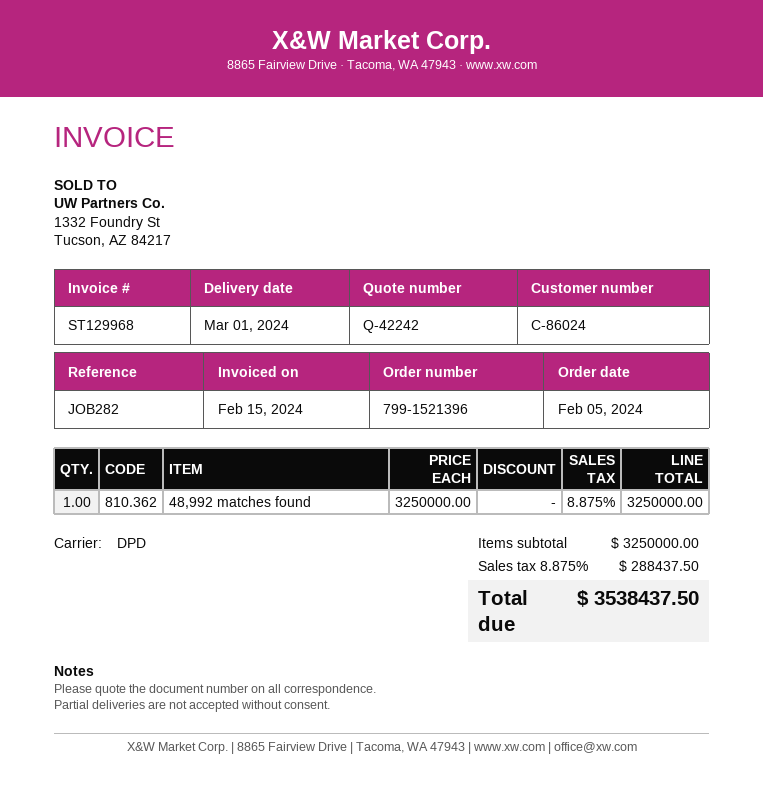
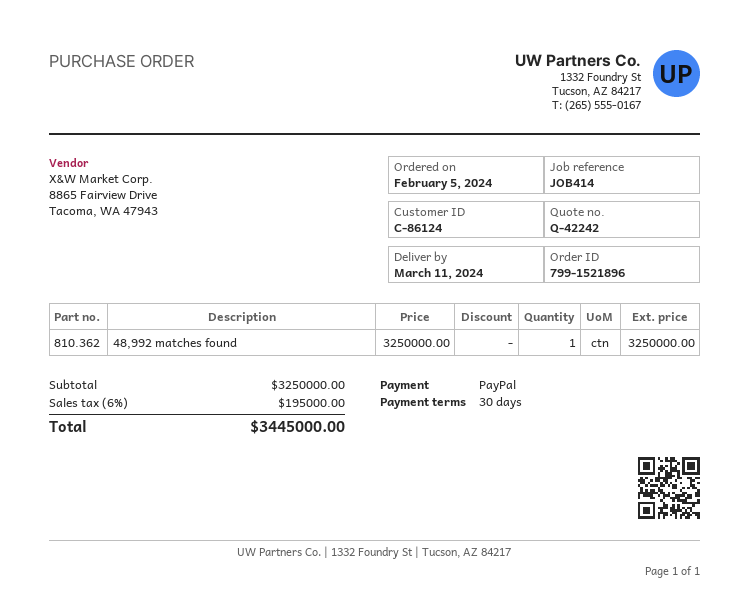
order number: 799-1521396 -> 799-1521896
delivery date: 2024-03-01 -> 2024-03-11
customer number: C-86024 -> C-86124
reference: JOB282 -> JOB414
tax: 8.875% = 288437.50 -> 6% = 195000.00
total: 3538437.50 -> 3445000.00

